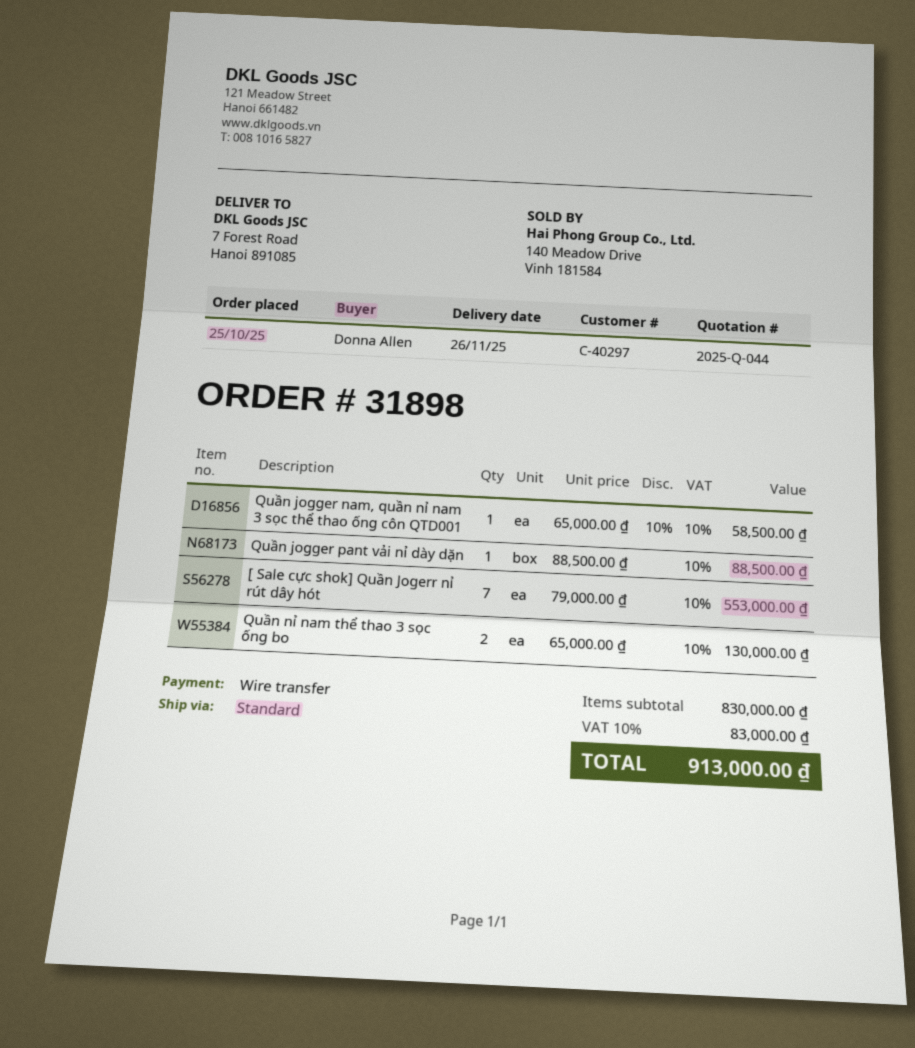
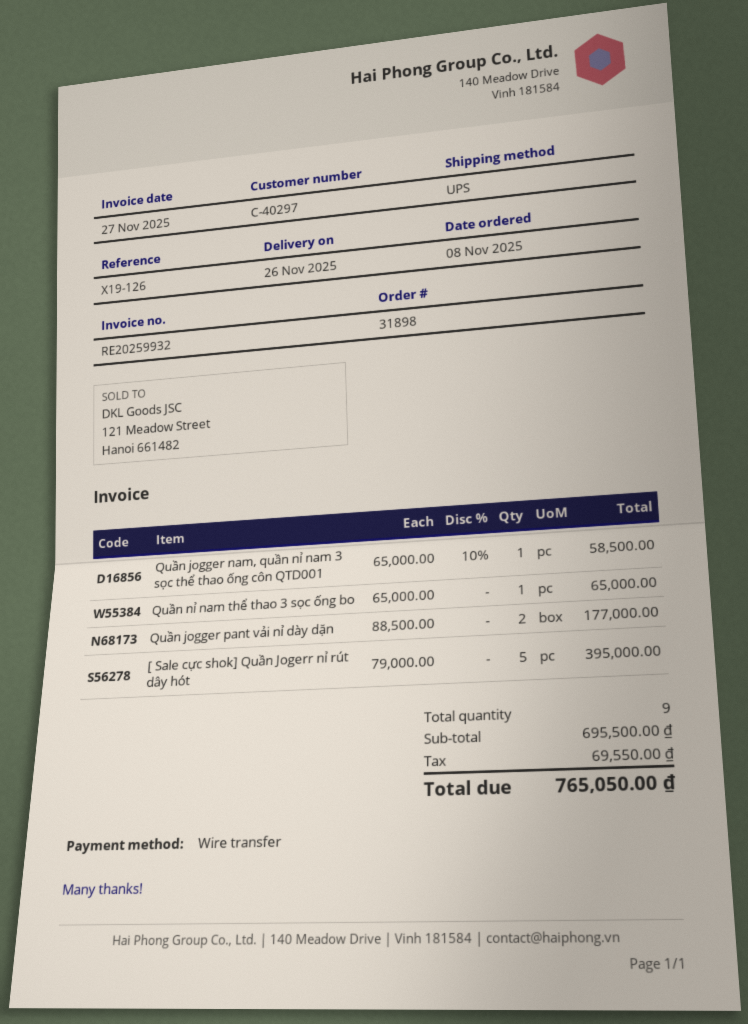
order date: 2025-10-25 -> 2025-11-08
shipping method: standard -> UPS
Quần jogger pant vải nỉ dày dặn: 1 x 88500.00 = 88500.00 -> 2 x 88500.00 = 177000.00
[ Sale cực shok] Quần Jogerr nỉ rút dây hót: 7 x 79000.00 = 553000.00 -> 5 x 79000.00 = 395000.00
Quần nỉ nam thể thao 3 sọc ống bo: 2 x 65000.00 = 130000.00 -> 1 x 65000.00 = 65000.00
subtotal: 830000.00 -> 695500.00
tax: 83000.00 -> 69550.00
total: 913000.00 -> 765050.00

